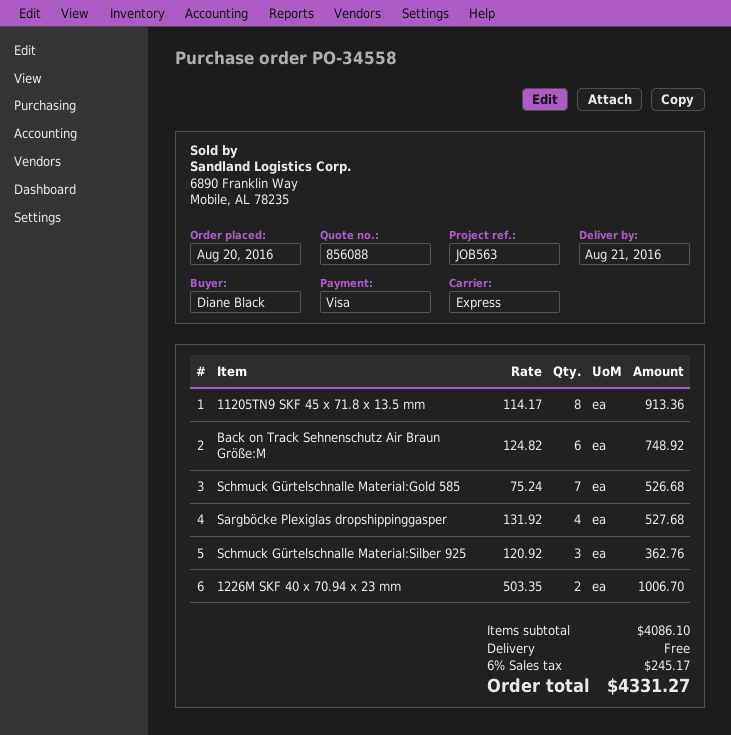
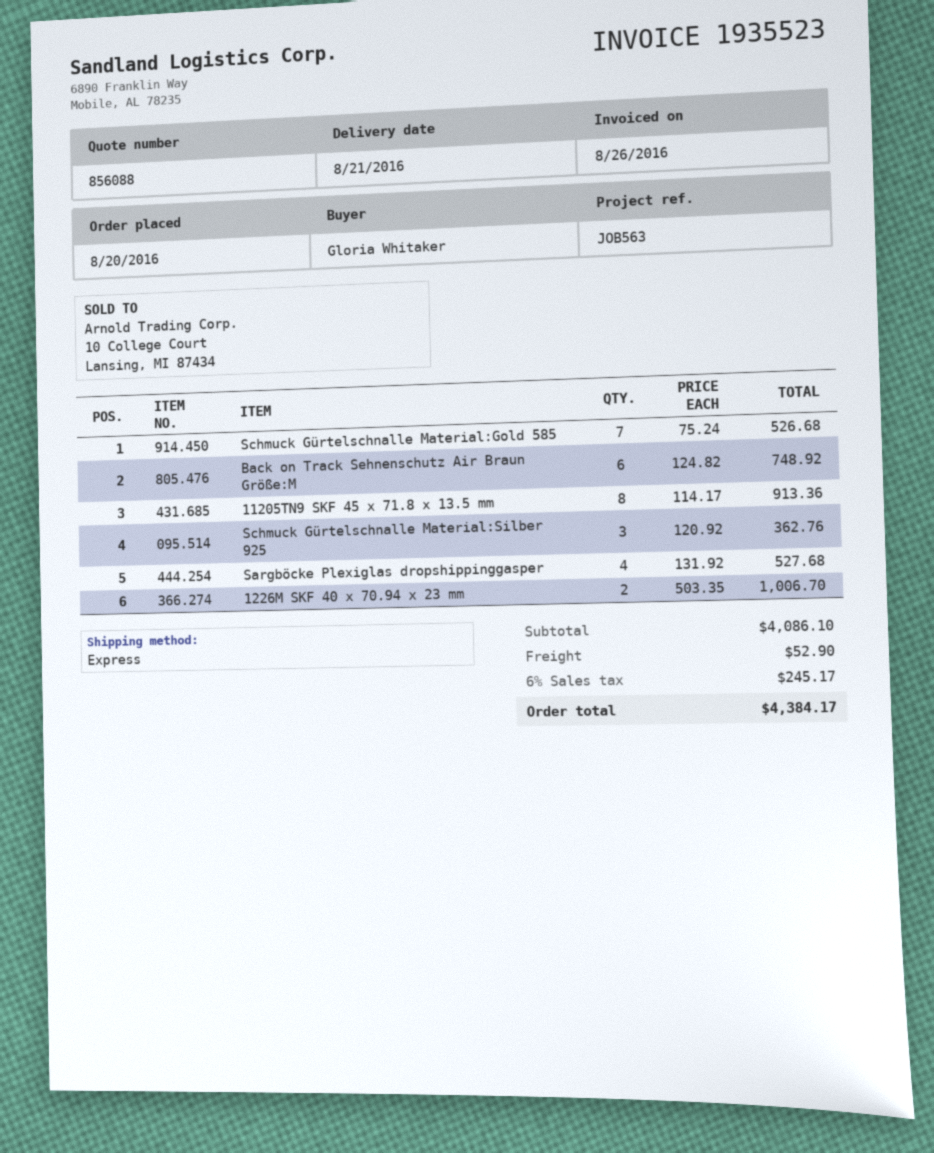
ordered by: Diane Black -> Gloria Whitaker
shipping: 0.00 -> 52.90
total: 4331.27 -> 4384.17

